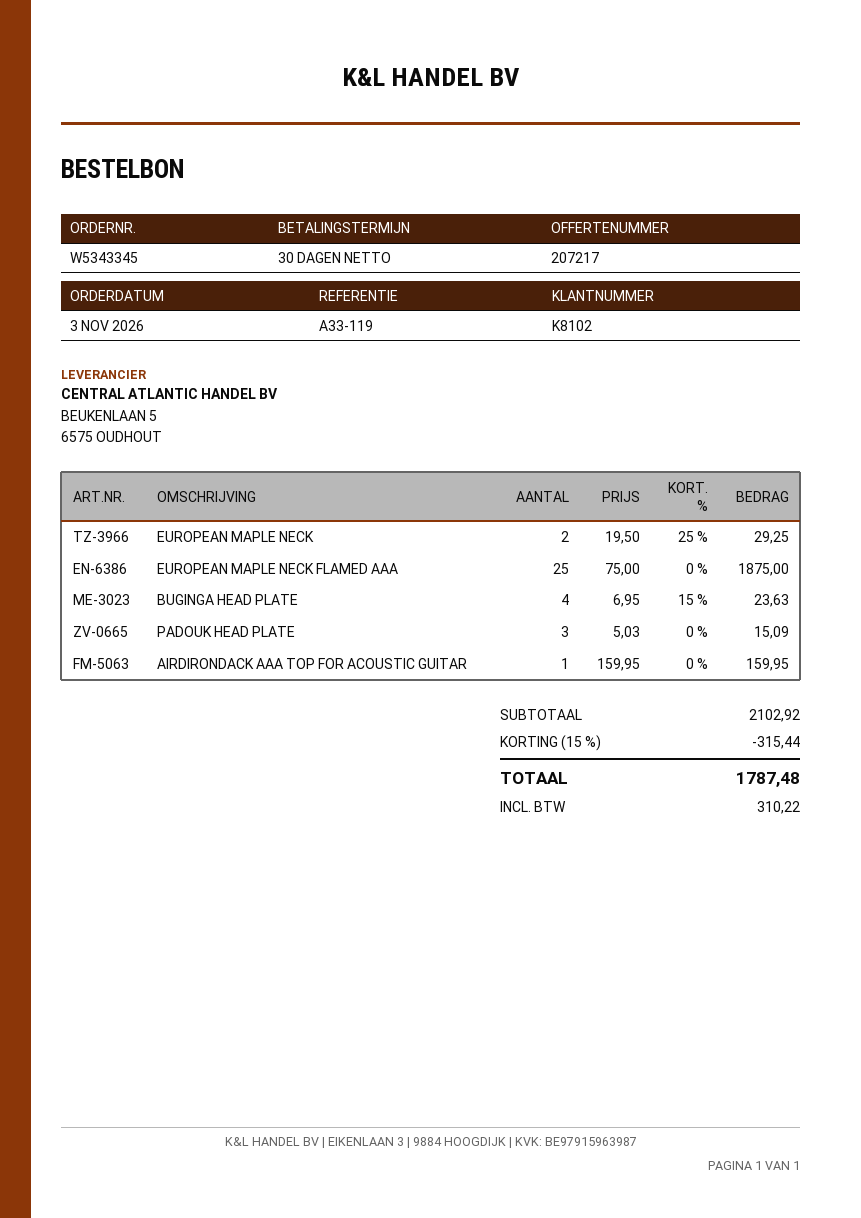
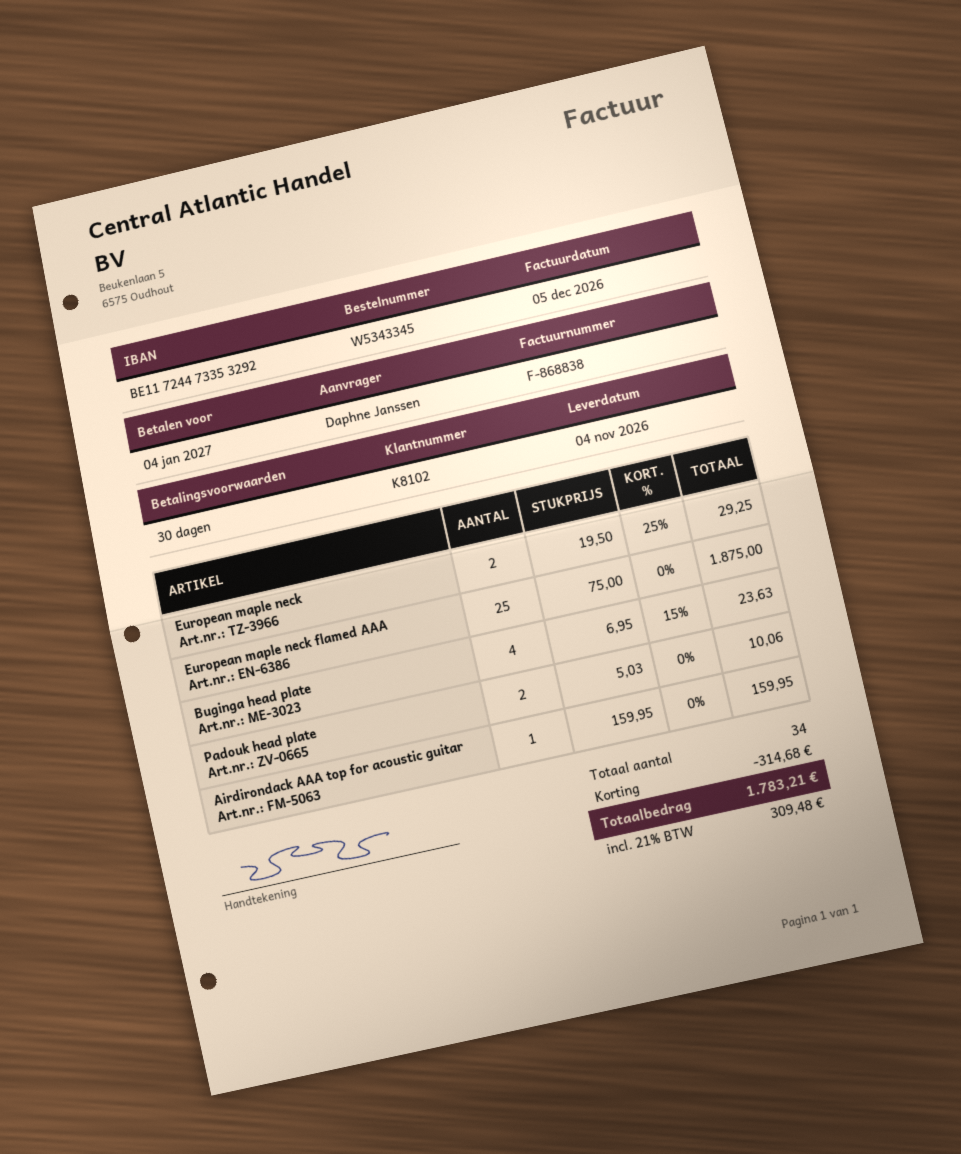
PADOUK HEAD PLATE: 3 x 5.03 = 15.09 -> 2 x 5.03 = 10.06
discount: 315.44 -> 314.68
tax: 310.22 -> 309.48
total: 1787.48 -> 1783.21

